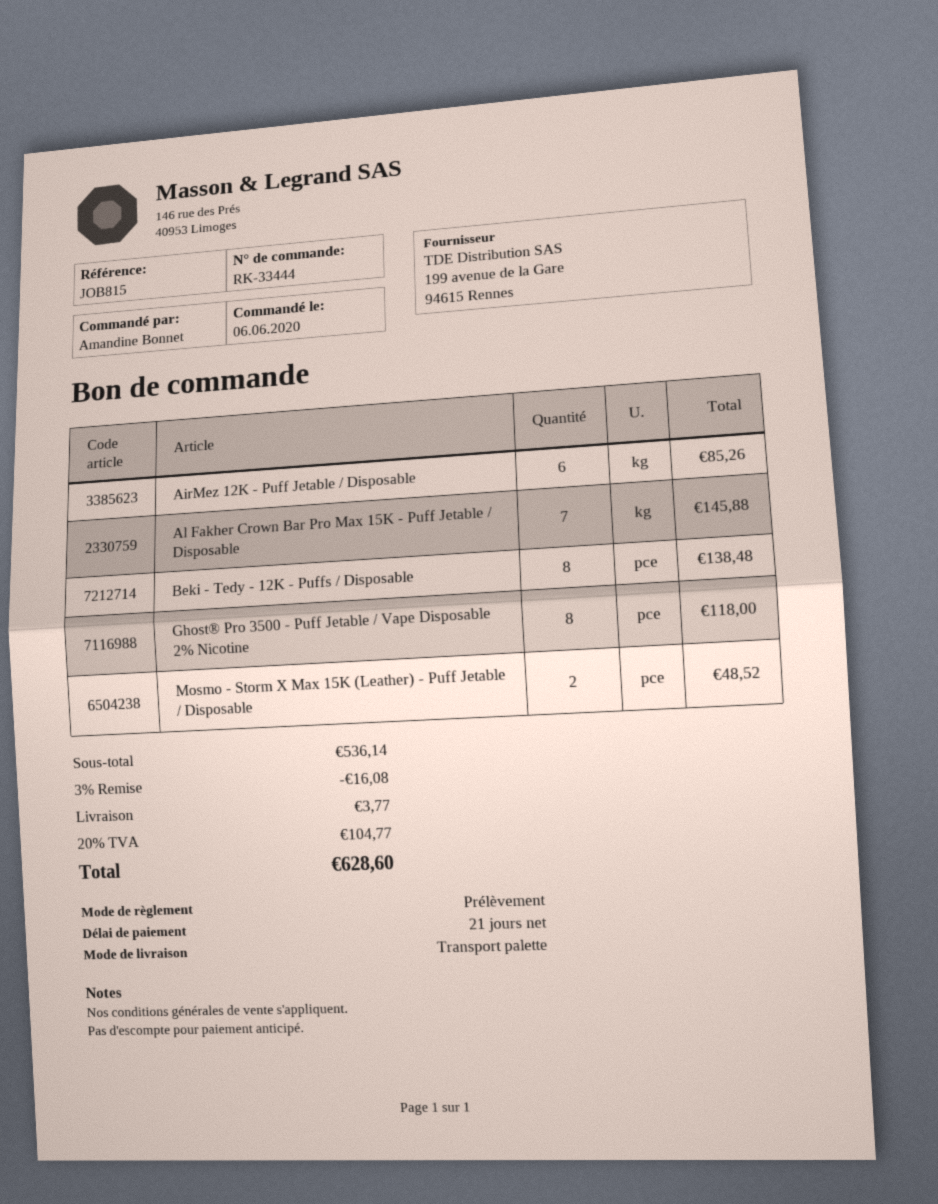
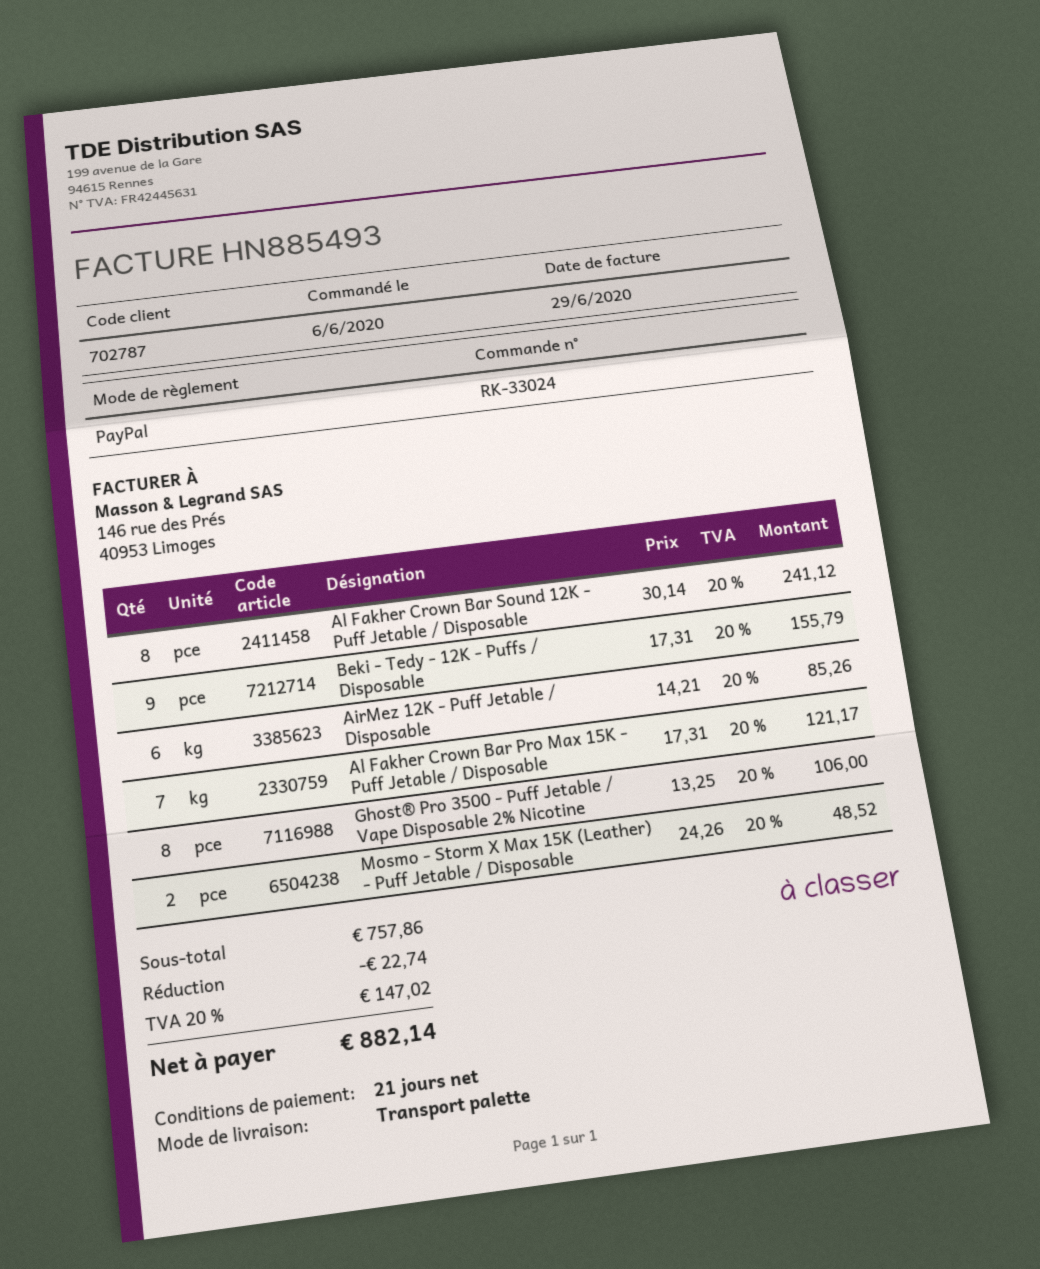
order number: RK-33444 -> RK-33024
payment method: direct debit -> PayPal
Al Fakher Crown Bar Pro Max 15K - Puff Jetable / Disposable: 7 for 145.88 -> 7 for 121.17
Beki - Tedy - 12K - Puffs / Disposable: 8 for 138.48 -> 9 for 155.79
Ghost® Pro 3500 - Puff Jetable / Vape Disposable 2% Nicotine: 8 for 118.00 -> 8 for 106.00
Al Fakher Crown Bar Sound 12K - Puff Jetable / Disposable: none -> 8 for 241.12
subtotal: 536.14 -> 757.86
discount: 16.08 -> 22.74
shipping: 3.77 -> none
tax: 20% = 104.77 -> 20% = 147.02
total: 628.60 -> 882.14

